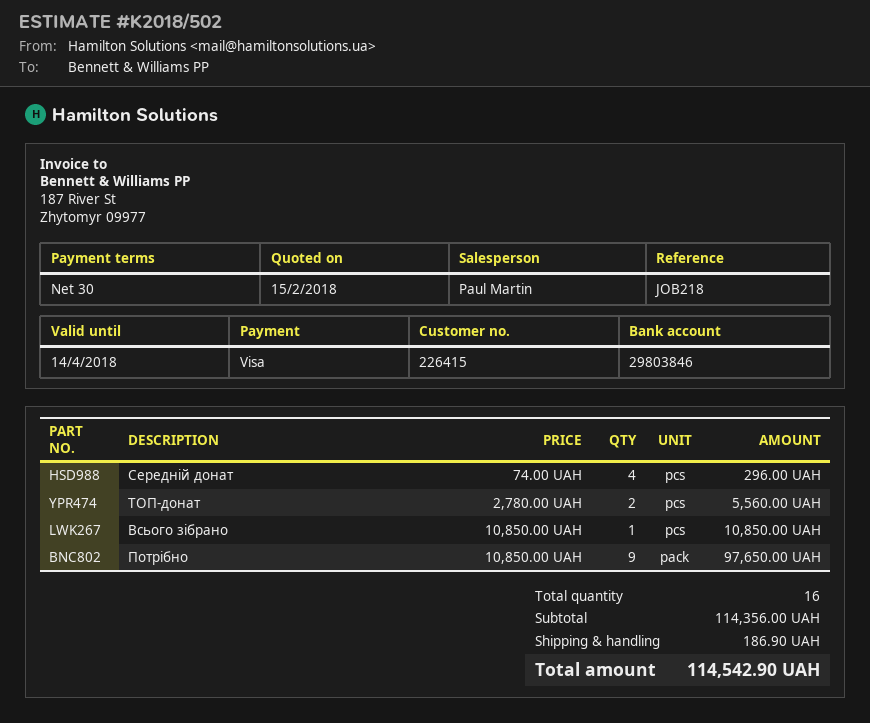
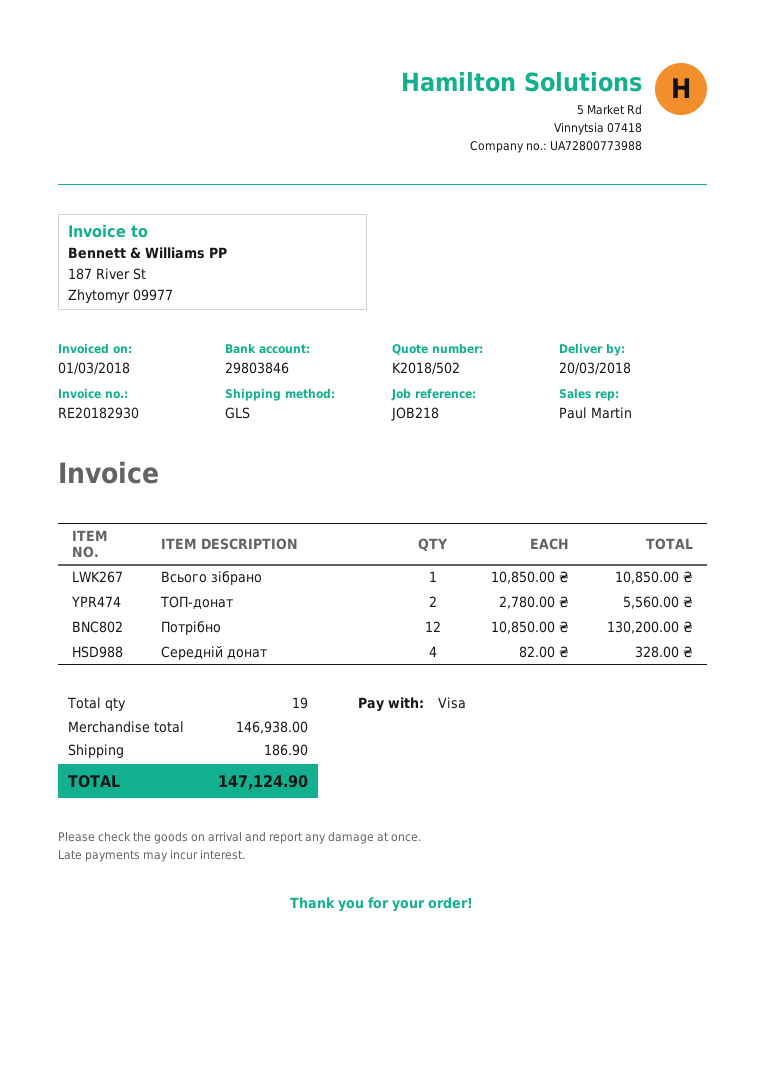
Середній донат: 4 x 74.00 = 296.00 -> 4 x 82.00 = 328.00
Потрібно: 9 x 10850.00 = 97650.00 -> 12 x 10850.00 = 130200.00
total quantity: 16 -> 19
subtotal: 114356.00 -> 146938.00
total: 114542.90 -> 147124.90

